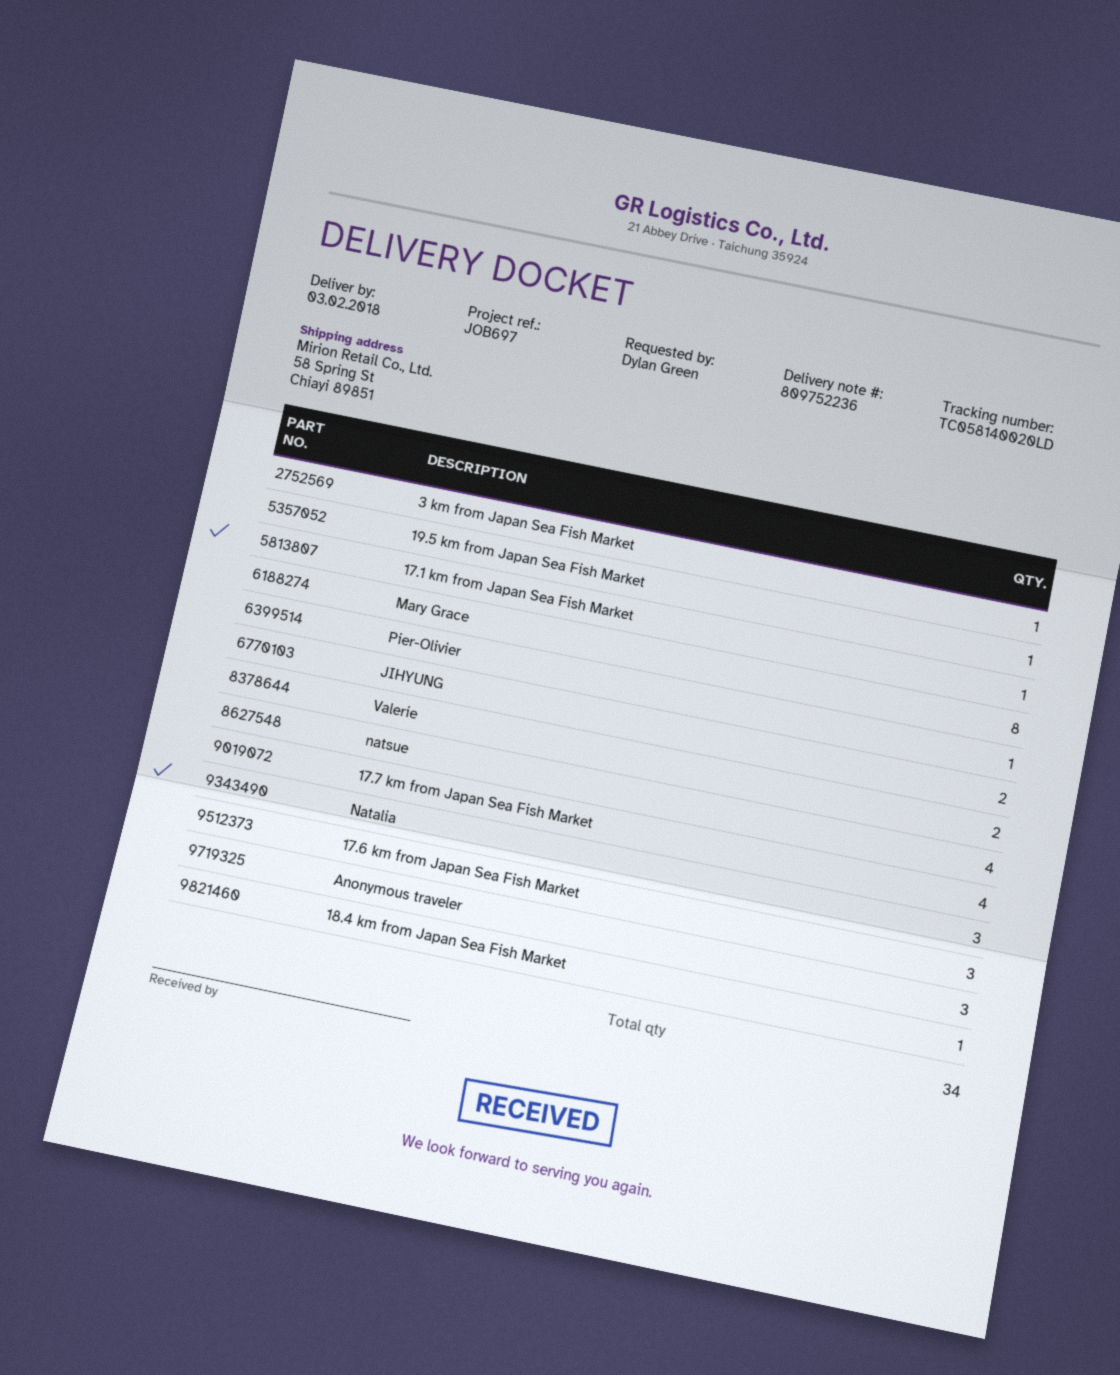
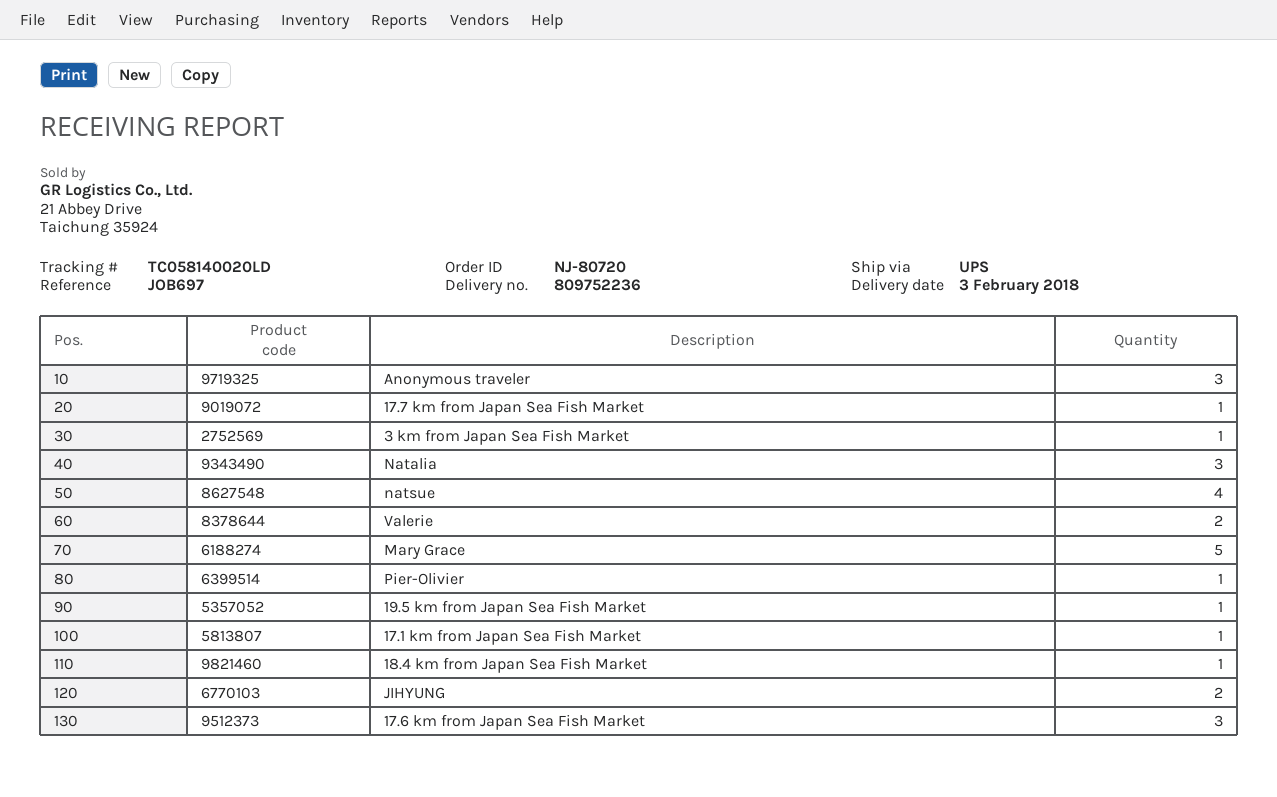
Mary Grace: 8 -> 5
17.7 km from Japan Sea Fish Market: 4 -> 1

